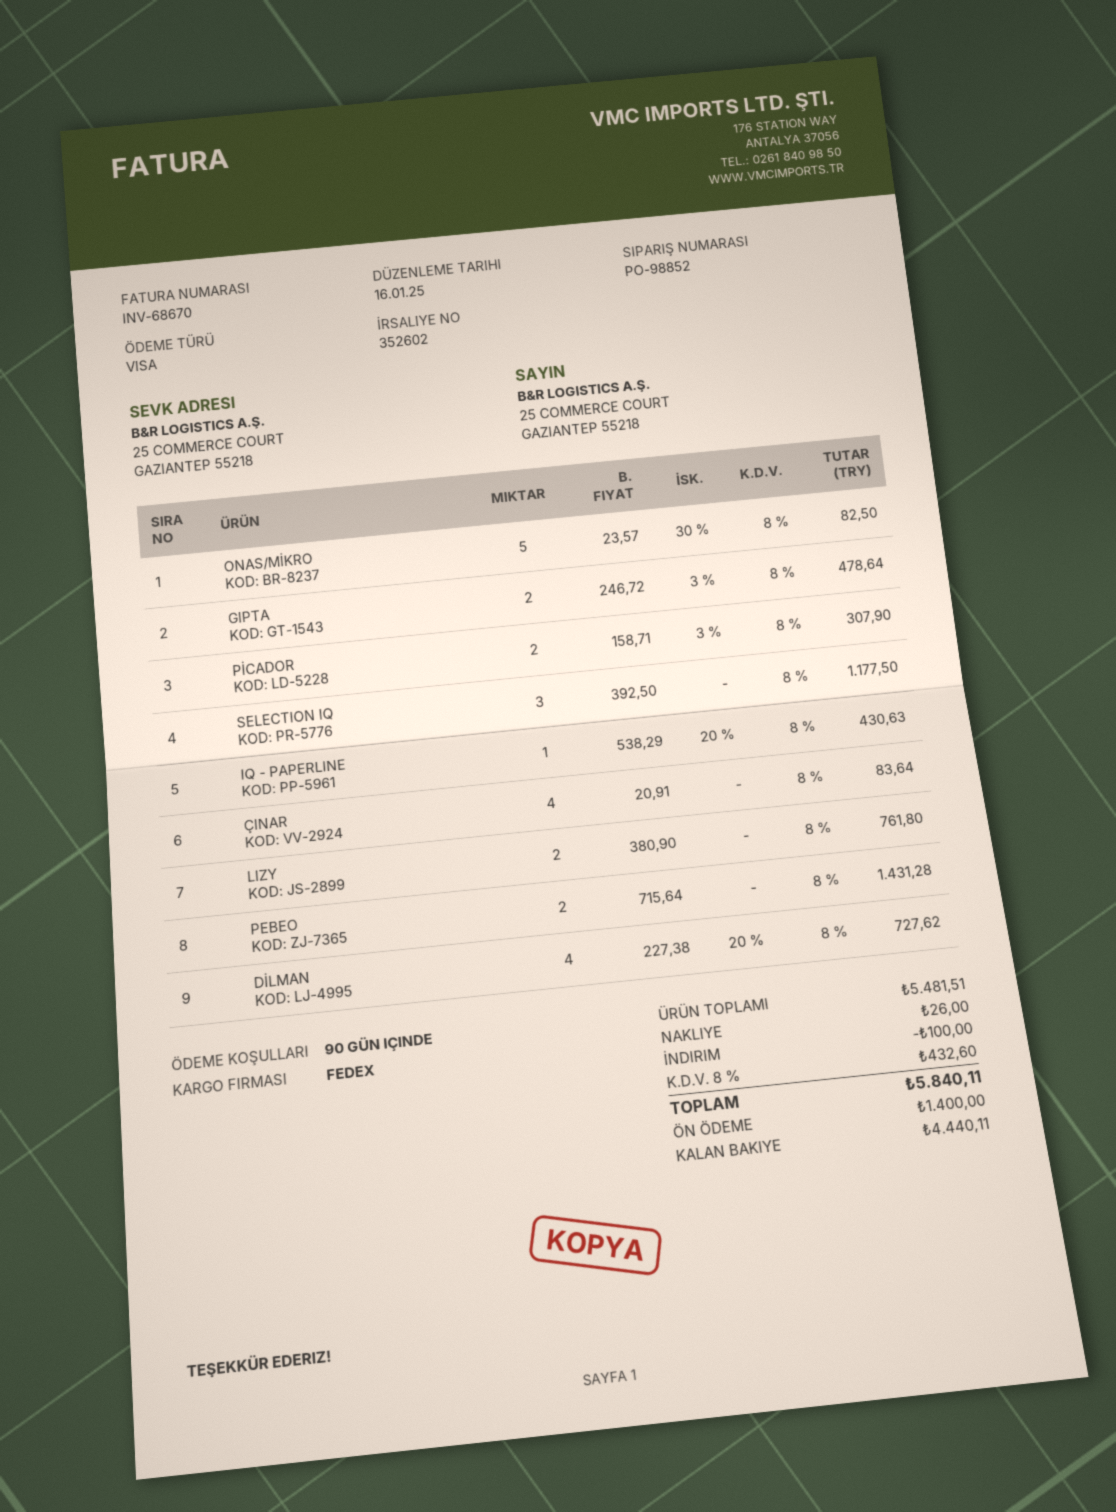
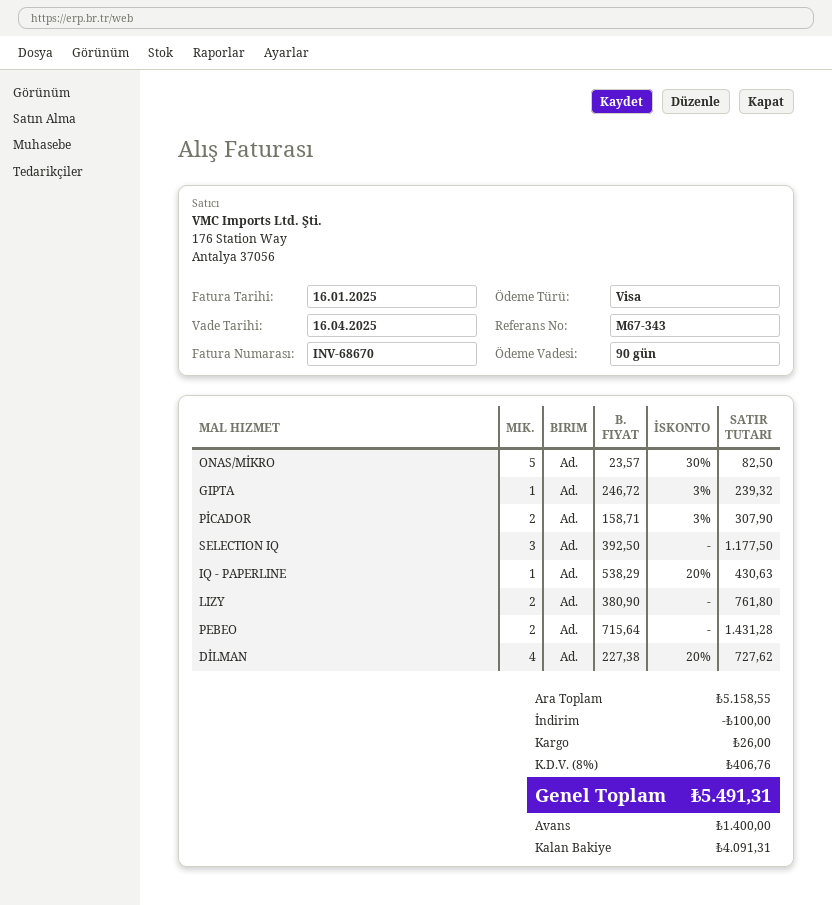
GIPTA: 2 x 246.72 - 3% = 478.64 -> 1 x 246.72 - 3% = 239.32
ÇINAR: 4 x 20.91 = 83.64 -> none
subtotal: 5481.51 -> 5158.55
tax: 8% = 432.60 -> 8% = 406.76
total: 5840.11 -> 5491.31
balance: 4440.11 -> 4091.31

